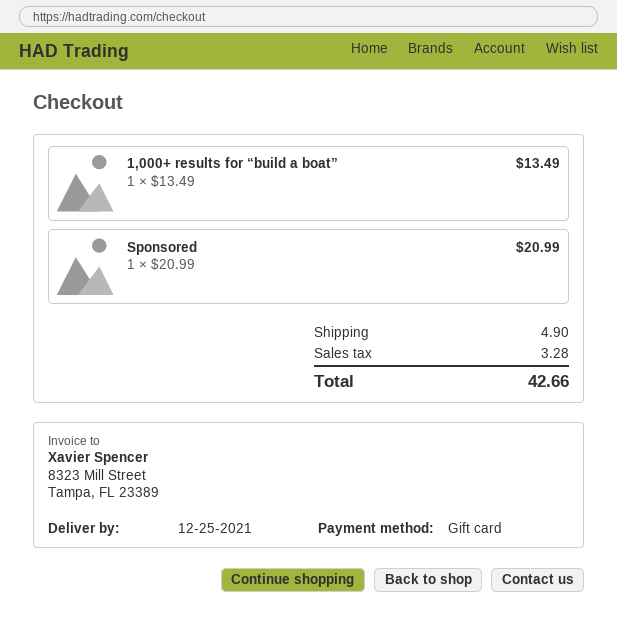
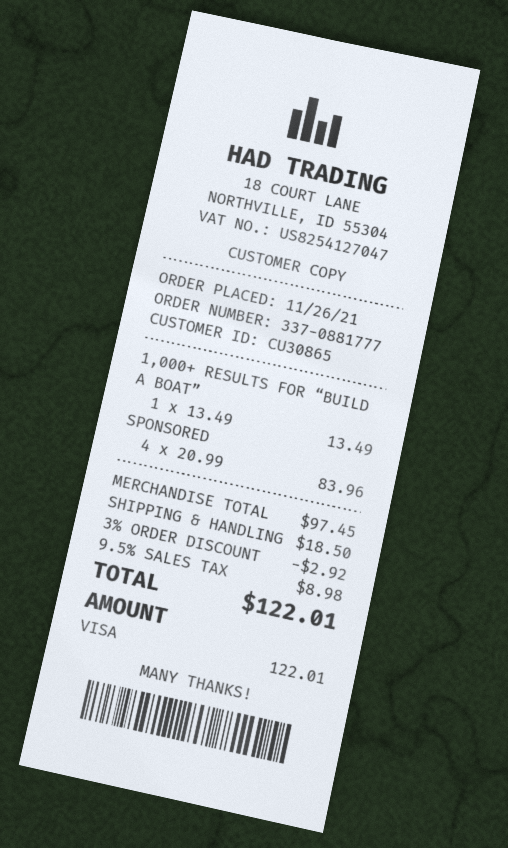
payment method: gift card -> Visa
Sponsored: 1 x 20.99 = 20.99 -> 4 x 20.99 = 83.96
discount: none -> 3% = 2.92
shipping: 4.90 -> 18.50
tax: 3.28 -> 8.98
total: 42.66 -> 122.01

